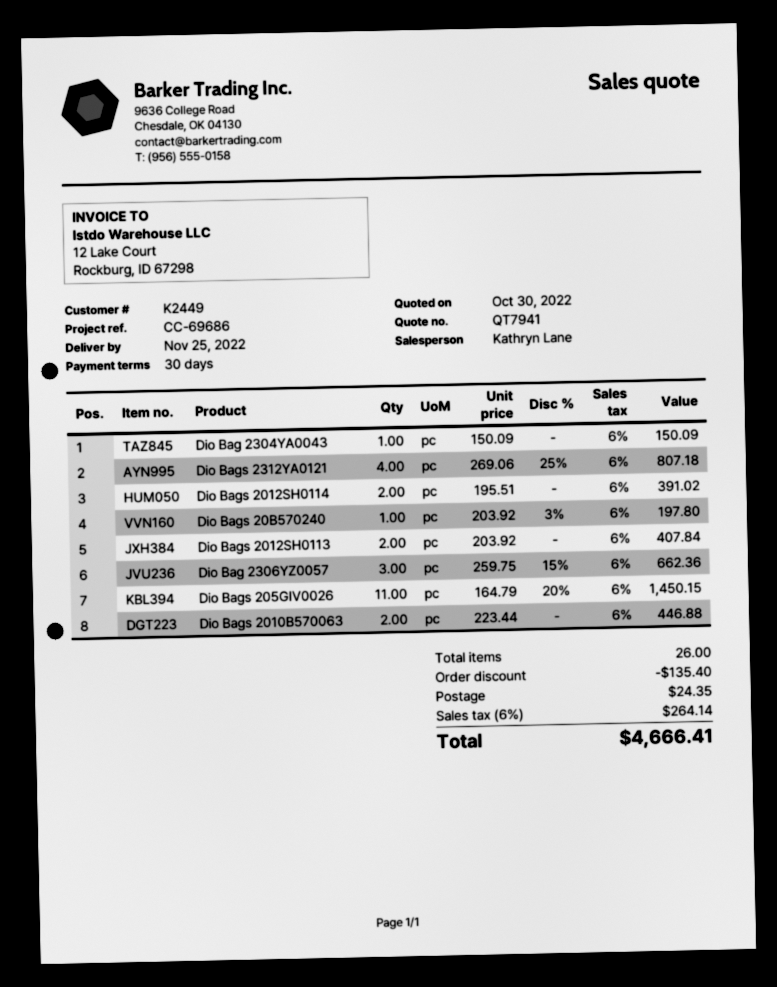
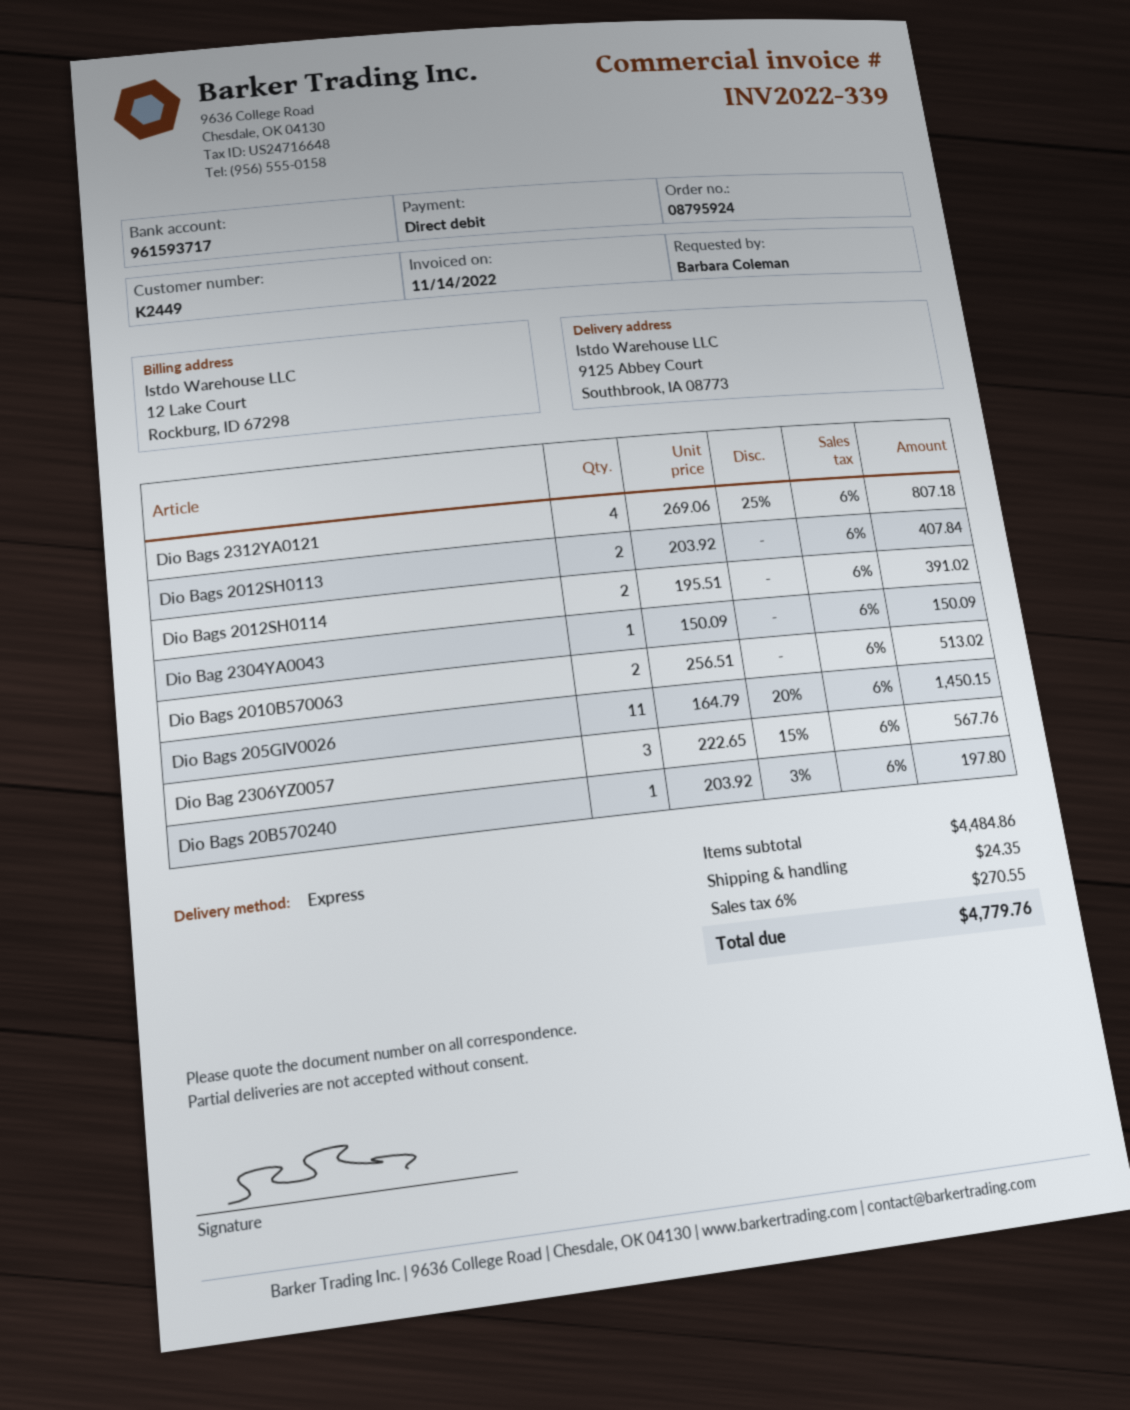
Dio Bag 2306YZ0057: 3 x 259.75 - 15% = 662.36 -> 3 x 222.65 - 15% = 567.76
Dio Bags 2010B570063: 2 x 223.44 = 446.88 -> 2 x 256.51 = 513.02
discount: 135.40 -> none
tax: 6% = 264.14 -> 6% = 270.55
total: 4666.41 -> 4779.76

